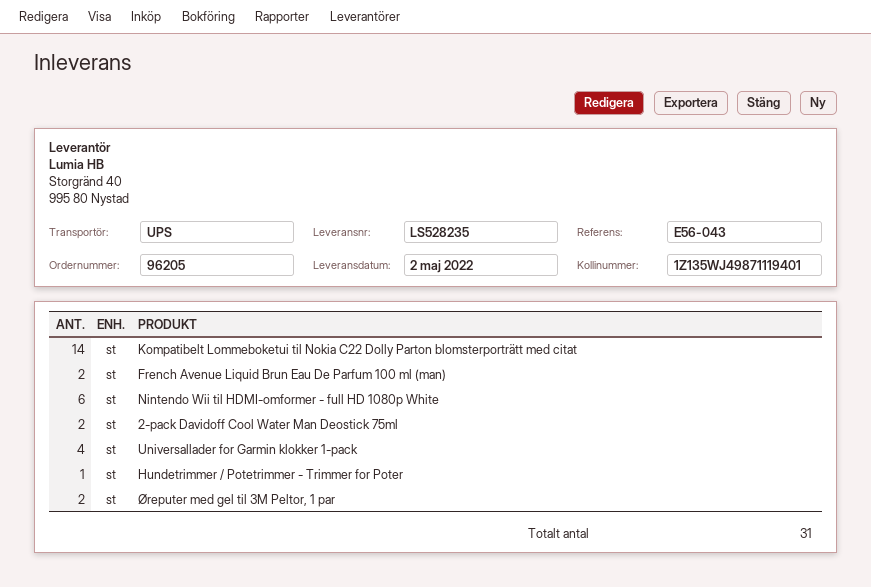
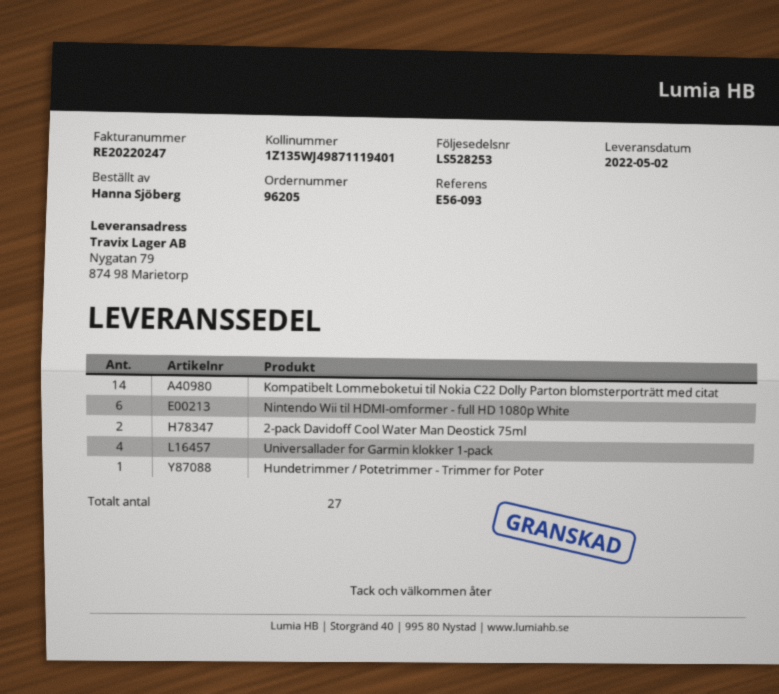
delivery note number: LS528235 -> LS528253
reference: E56-043 -> E56-093
French Avenue Liquid Brun Eau De Parfum 100 ml (man): 2 -> none
Øreputer med gel til 3M Peltor, 1 par: 2 -> none
total quantity: 31 -> 27

